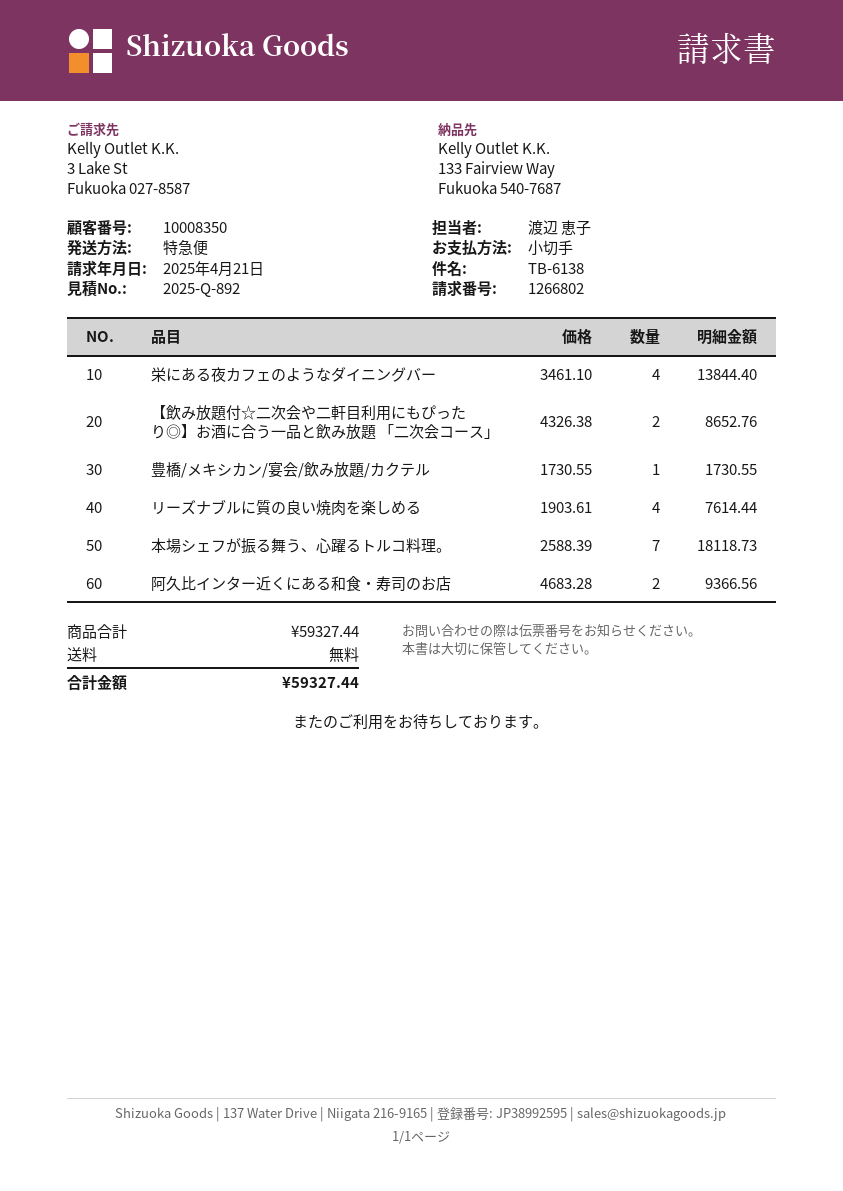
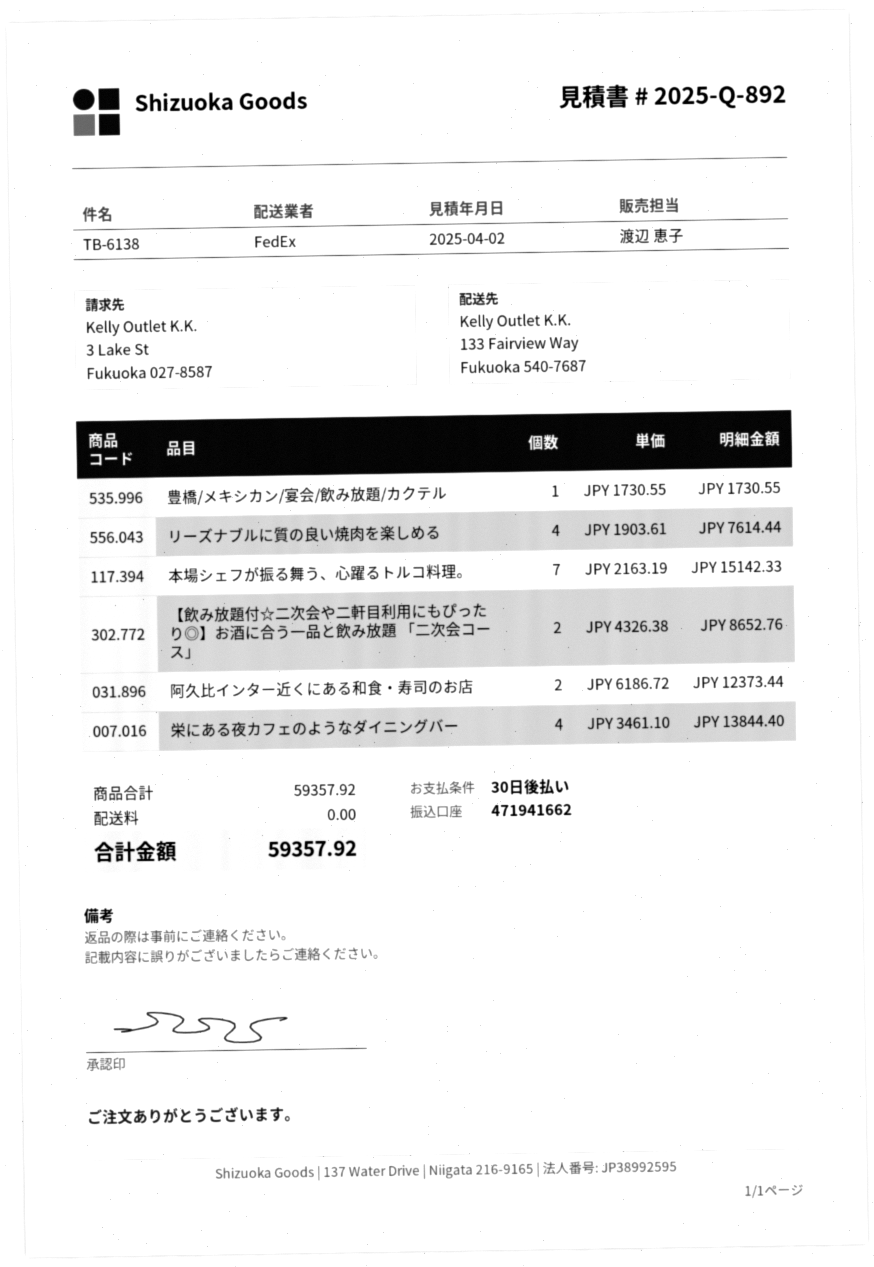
shipping method: express -> FedEx
本場シェフが振る舞う、心躍るトルコ料理。: 7 x 2588.39 = 18118.73 -> 7 x 2163.19 = 15142.33
阿久比インター近くにある和食・寿司のお店: 2 x 4683.28 = 9366.56 -> 2 x 6186.72 = 12373.44
subtotal: 59327.44 -> 59357.92
total: 59327.44 -> 59357.92

